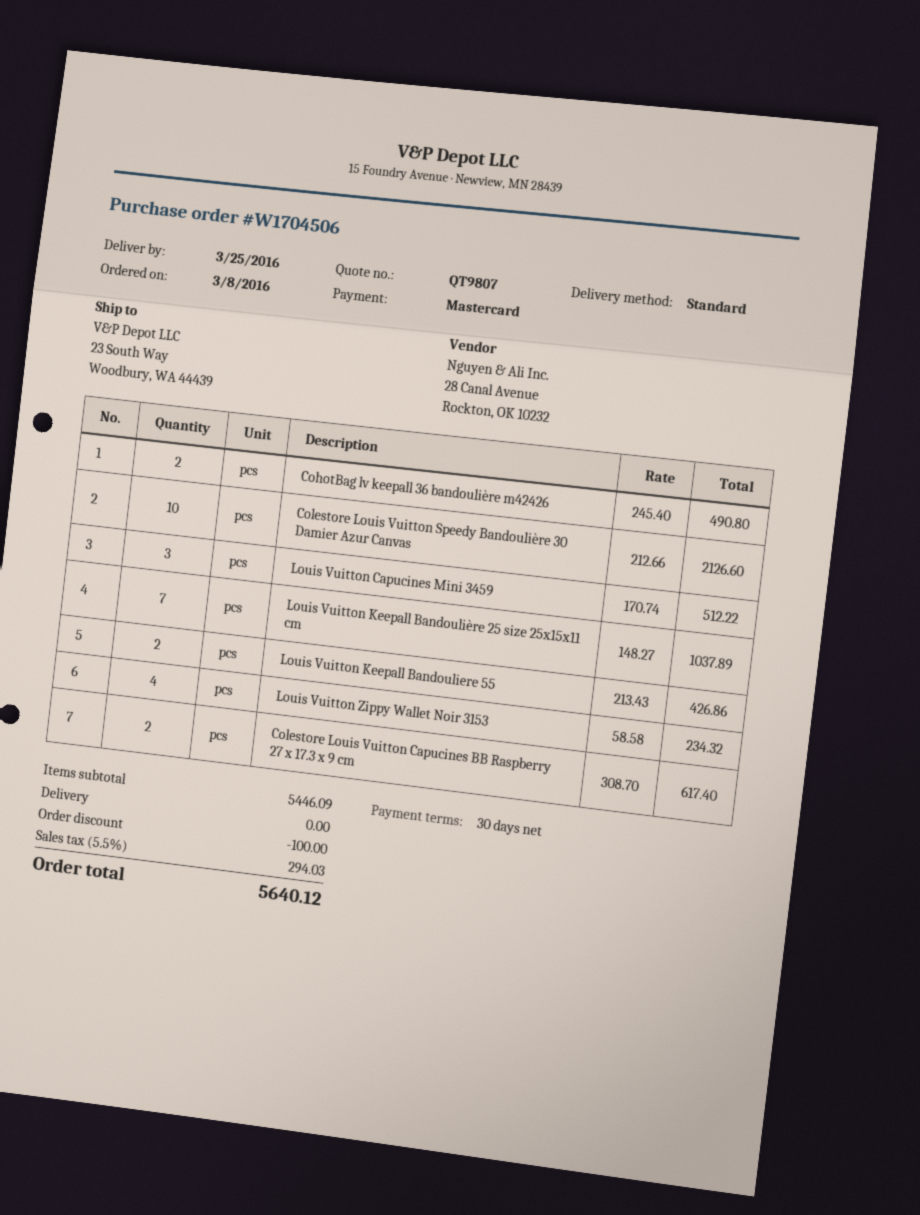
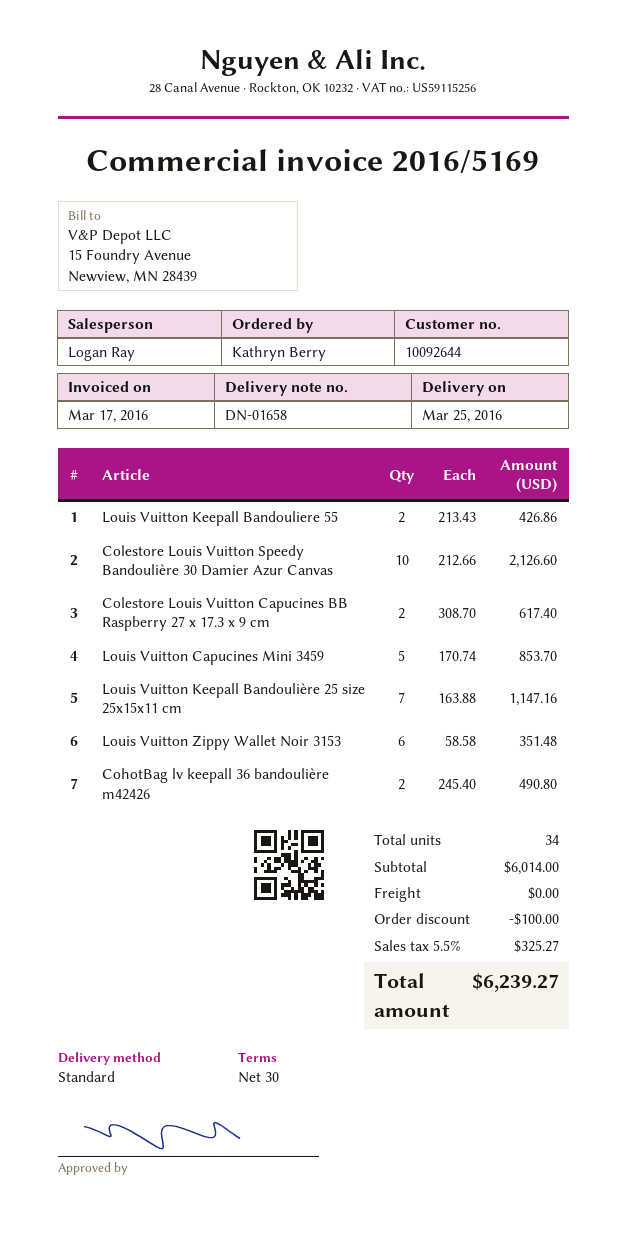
Louis Vuitton Capucines Mini 3459: 3 x 170.74 = 512.22 -> 5 x 170.74 = 853.70
Louis Vuitton Keepall Bandoulière 25 size 25x15x11 cm: 7 x 148.27 = 1037.89 -> 7 x 163.88 = 1147.16
Louis Vuitton Zippy Wallet Noir 3153: 4 x 58.58 = 234.32 -> 6 x 58.58 = 351.48
subtotal: 5446.09 -> 6014.00
tax: 5.5% = 294.03 -> 5.5% = 325.27
total: 5640.12 -> 6239.27

